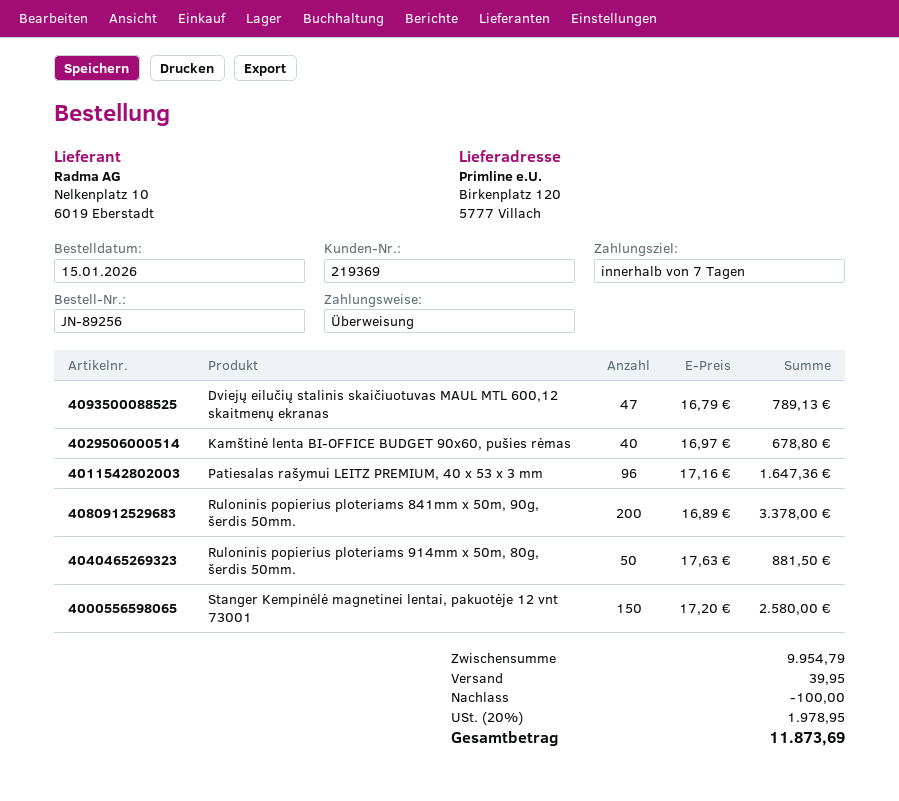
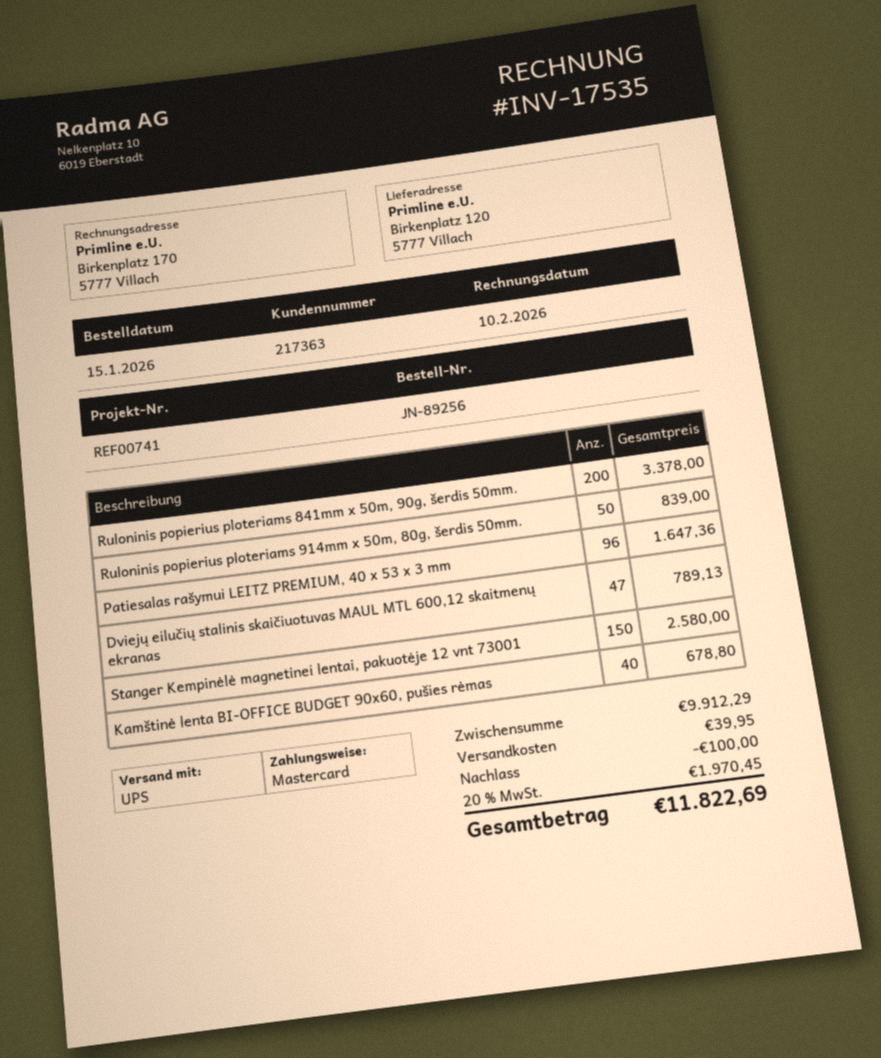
customer number: 219369 -> 217363
payment method: bank transfer -> Mastercard
Ruloninis popierius ploteriams 914mm x 50m, 80g, šerdis 50mm.: 50 for 881.50 -> 50 for 839.00
subtotal: 9954.79 -> 9912.29
tax: 20% = 1978.95 -> 20% = 1970.45
total: 11873.69 -> 11822.69

